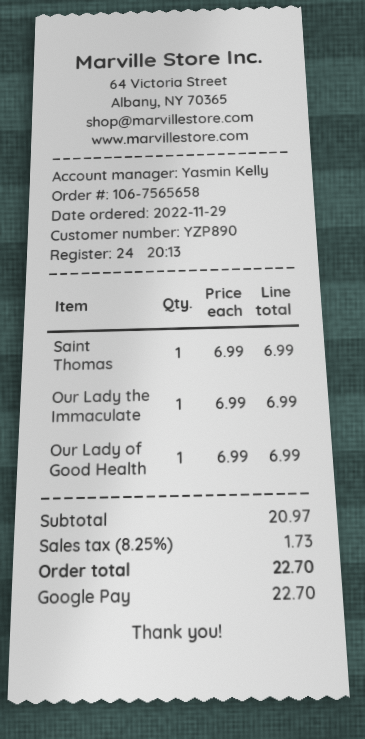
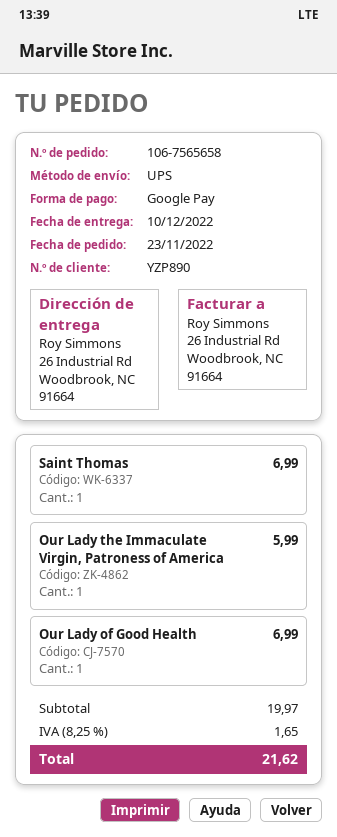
order date: 2022-11-29 -> 2022-11-23
Our Lady the Immaculate: 1 for 6.99 -> 1 for 5.99
subtotal: 20.97 -> 19.97
tax: 8.25% = 1.73 -> 8.25% = 1.65
total: 22.70 -> 21.62

